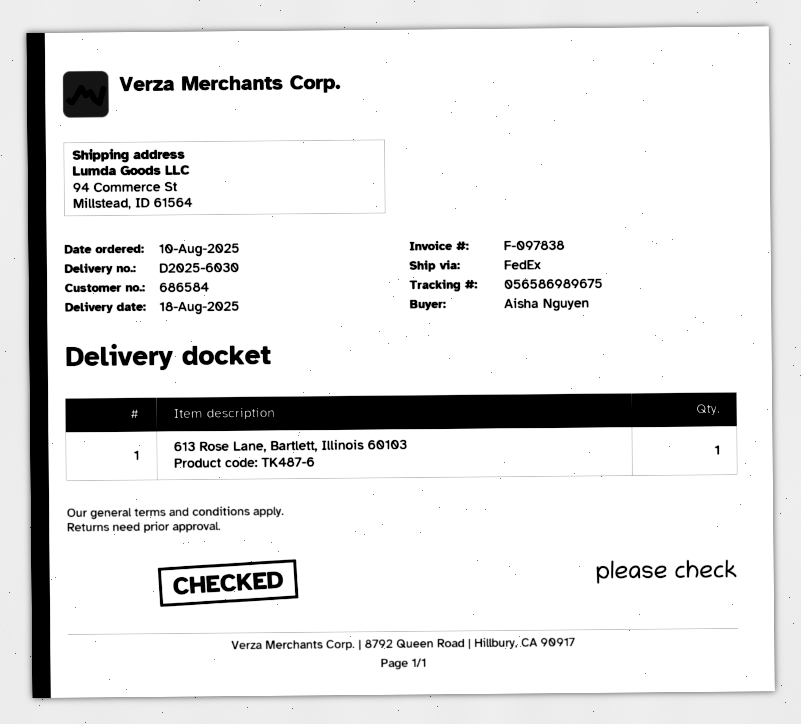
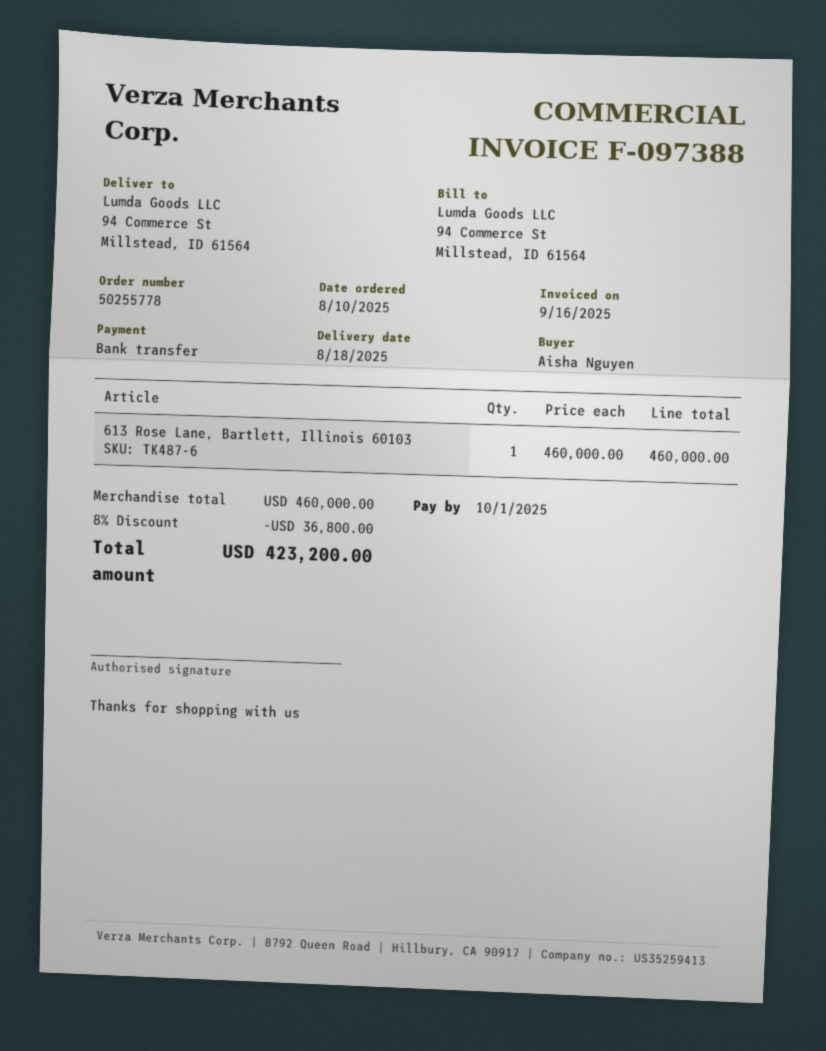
invoice number: F-097838 -> F-097388

